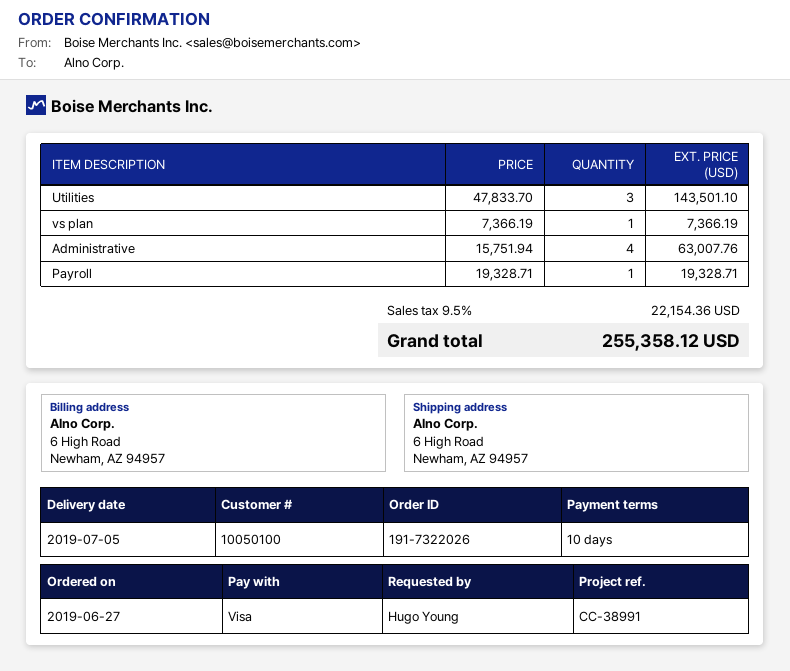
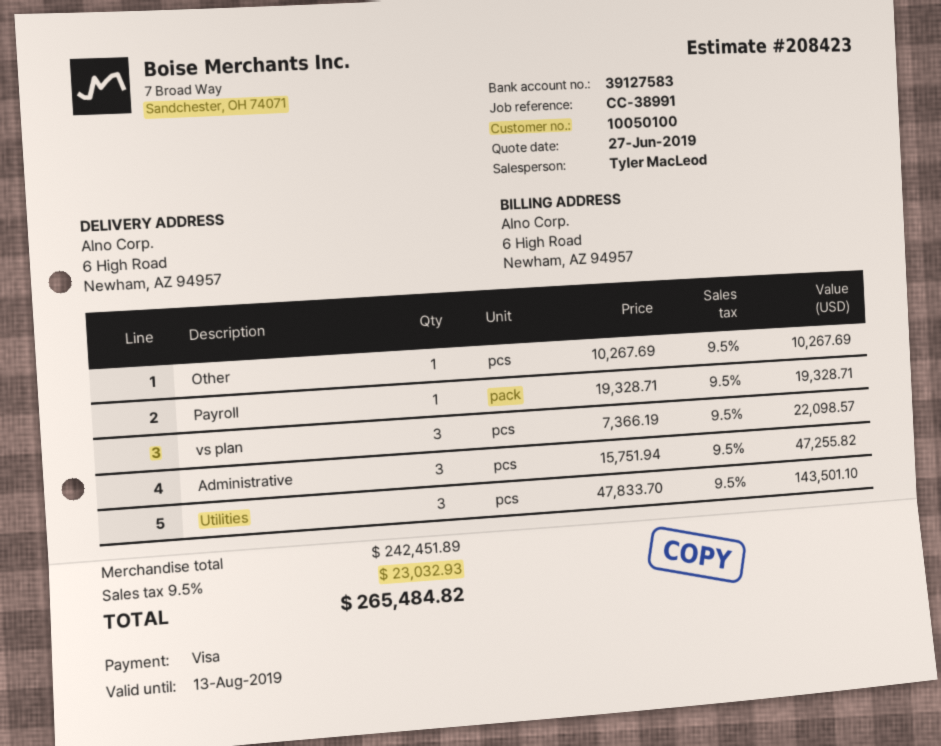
vs plan: 1 x 7366.19 = 7366.19 -> 3 x 7366.19 = 22098.57
Administrative: 4 x 15751.94 = 63007.76 -> 3 x 15751.94 = 47255.82
Other: none -> 1 x 10267.69 = 10267.69
tax: 9.5% = 22154.36 -> 9.5% = 23032.93
total: 255358.12 -> 265484.82

